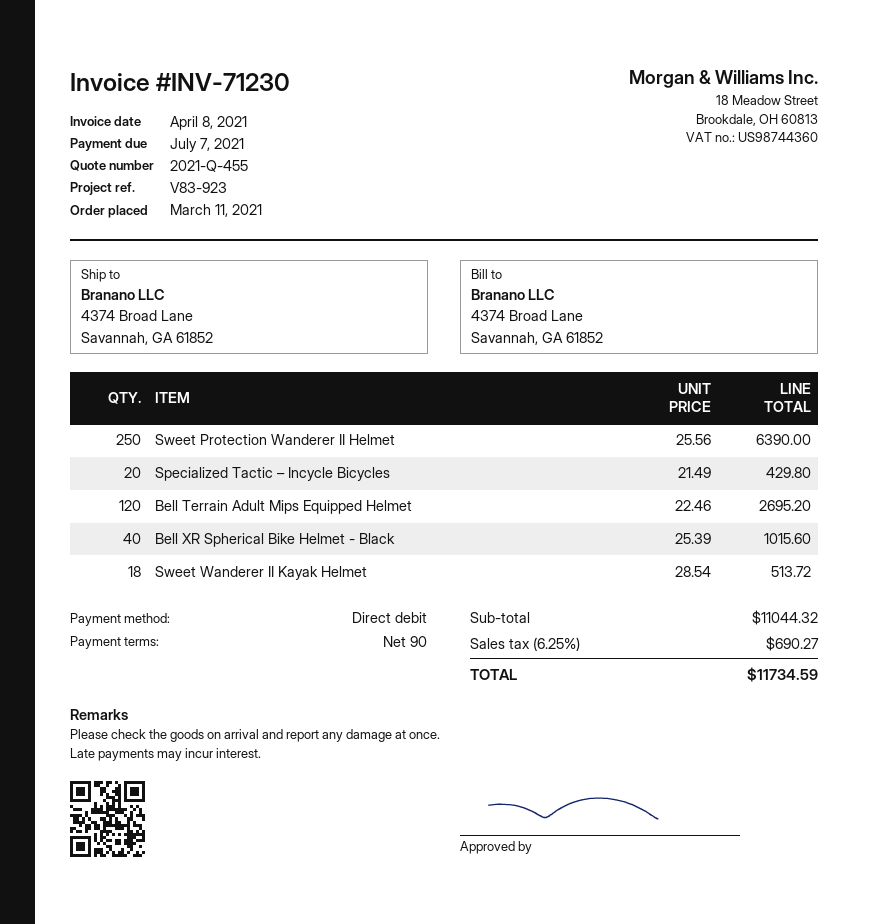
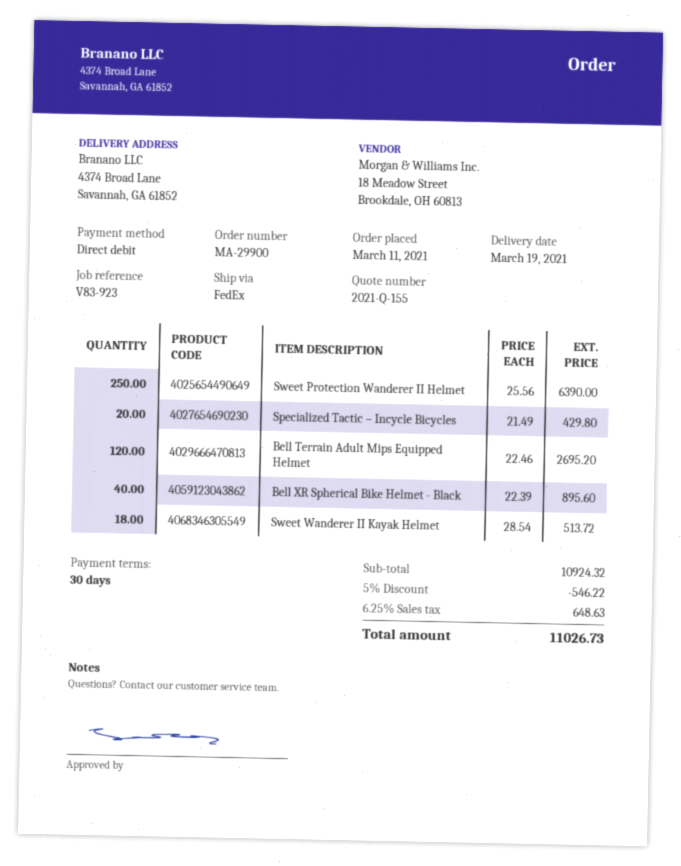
quote number: 2021-Q-455 -> 2021-Q-155
payment terms: 90 days -> 30 days
Bell XR Spherical Bike Helmet - Black: 40 x 25.39 = 1015.60 -> 40 x 22.39 = 895.60
subtotal: 11044.32 -> 10924.32
discount: none -> 5% = 546.22
tax: 6.25% = 690.27 -> 6.25% = 648.63
total: 11734.59 -> 11026.73

